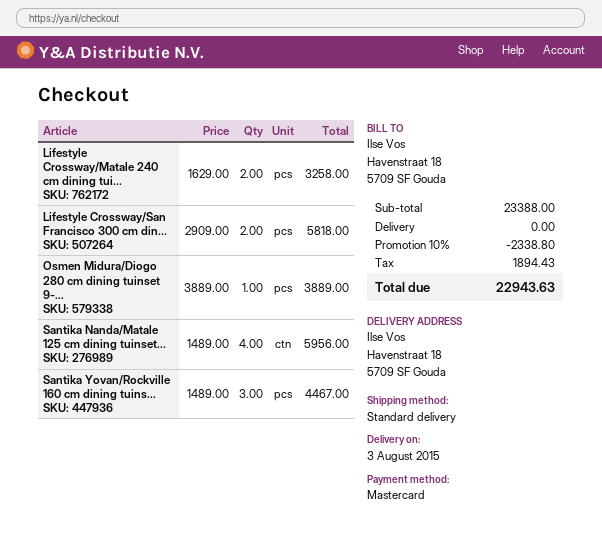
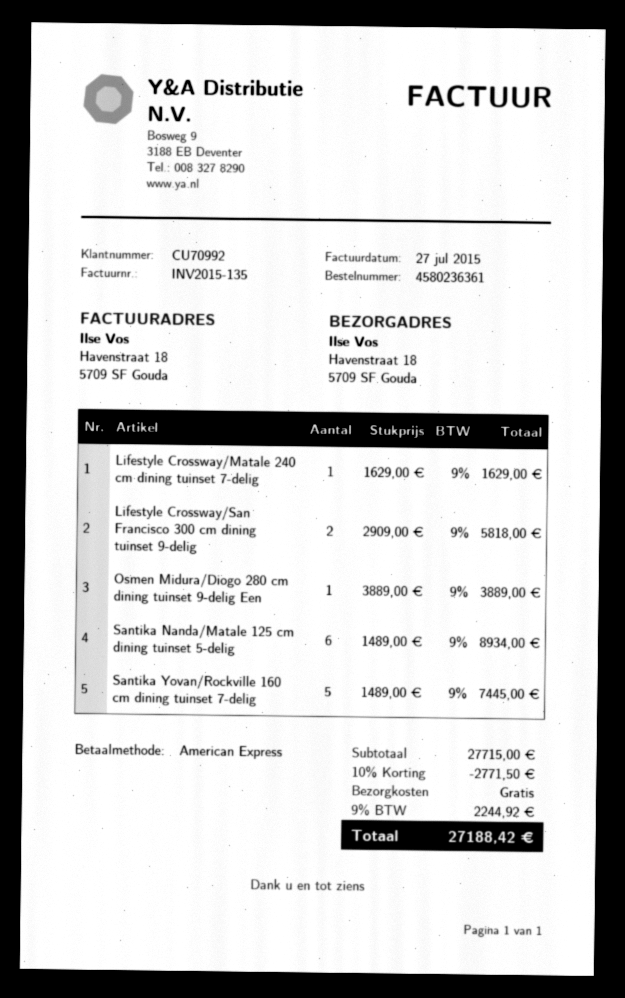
payment method: Mastercard -> American Express
Lifestyle Crossway/Matale 240 cm dining tui...: 2 x 1629.00 = 3258.00 -> 1 x 1629.00 = 1629.00
Santika Nanda/Matale 125 cm dining tuinset...: 4 x 1489.00 = 5956.00 -> 6 x 1489.00 = 8934.00
Santika Yovan/Rockville 160 cm dining tuins...: 3 x 1489.00 = 4467.00 -> 5 x 1489.00 = 7445.00
subtotal: 23388.00 -> 27715.00
discount: 10% = 2338.80 -> 10% = 2771.50
tax: 1894.43 -> 2244.92
total: 22943.63 -> 27188.42

